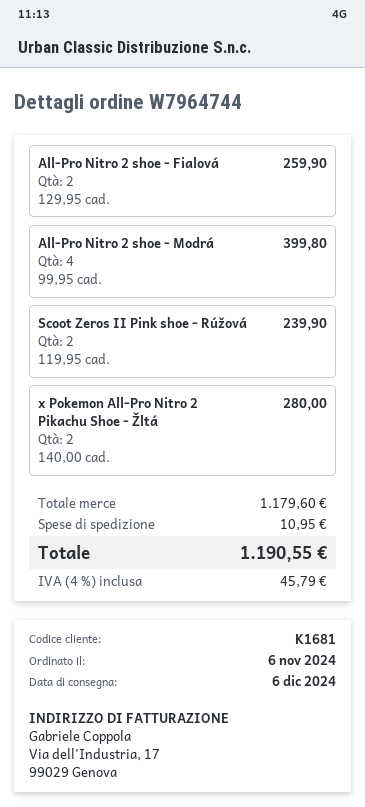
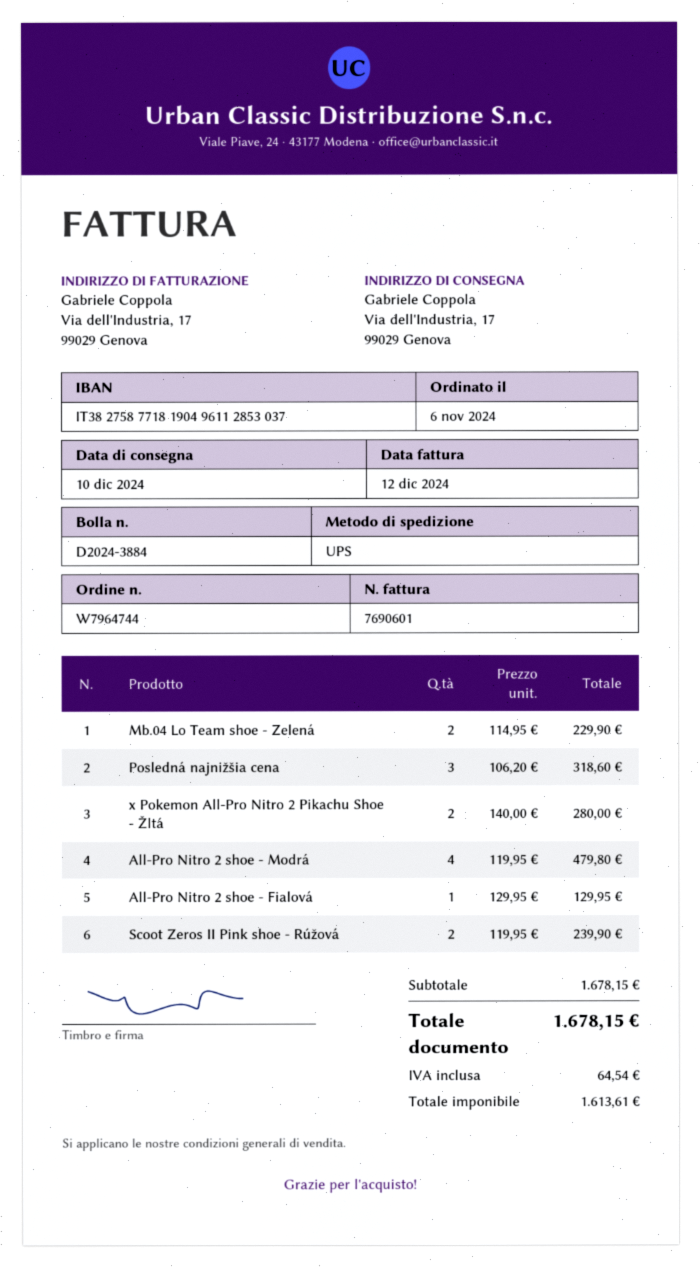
delivery date: 2024-12-06 -> 2024-12-10
All-Pro Nitro 2 shoe - Fialová: 2 x 129.95 = 259.90 -> 1 x 129.95 = 129.95
All-Pro Nitro 2 shoe - Modrá: 4 x 99.95 = 399.80 -> 4 x 119.95 = 479.80
Mb.04 Lo Team shoe - Zelená: none -> 2 x 114.95 = 229.90
Posledná najnižšia cena: none -> 3 x 106.20 = 318.60
subtotal: 1179.60 -> 1678.15
shipping: 10.95 -> none
tax: 45.79 -> 64.54
total: 1190.55 -> 1678.15

